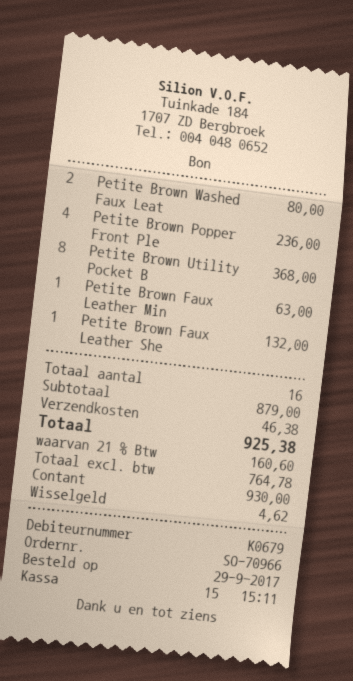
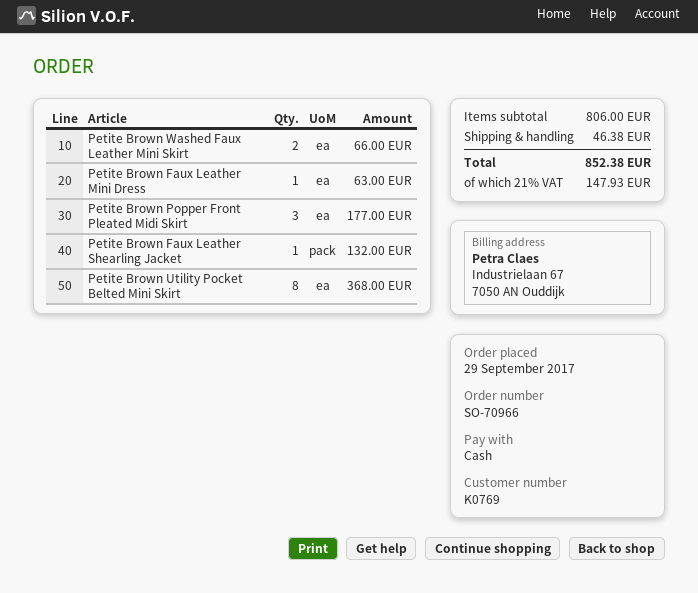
customer number: K0679 -> K0769
Petite Brown Washed Faux Leat: 2 for 80.00 -> 2 for 66.00
Petite Brown Popper Front Ple: 4 for 236.00 -> 3 for 177.00
subtotal: 879.00 -> 806.00
tax: 21% = 160.60 -> 21% = 147.93
total: 925.38 -> 852.38

